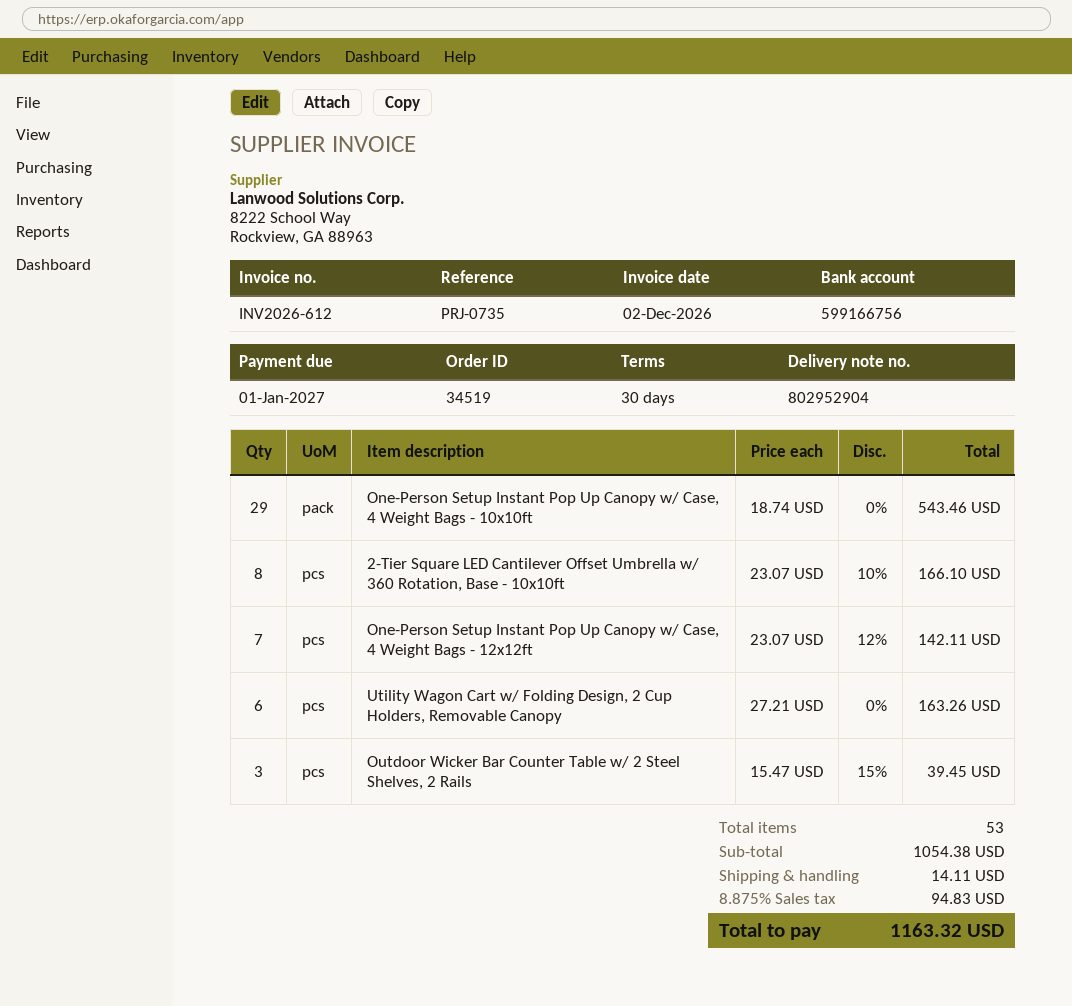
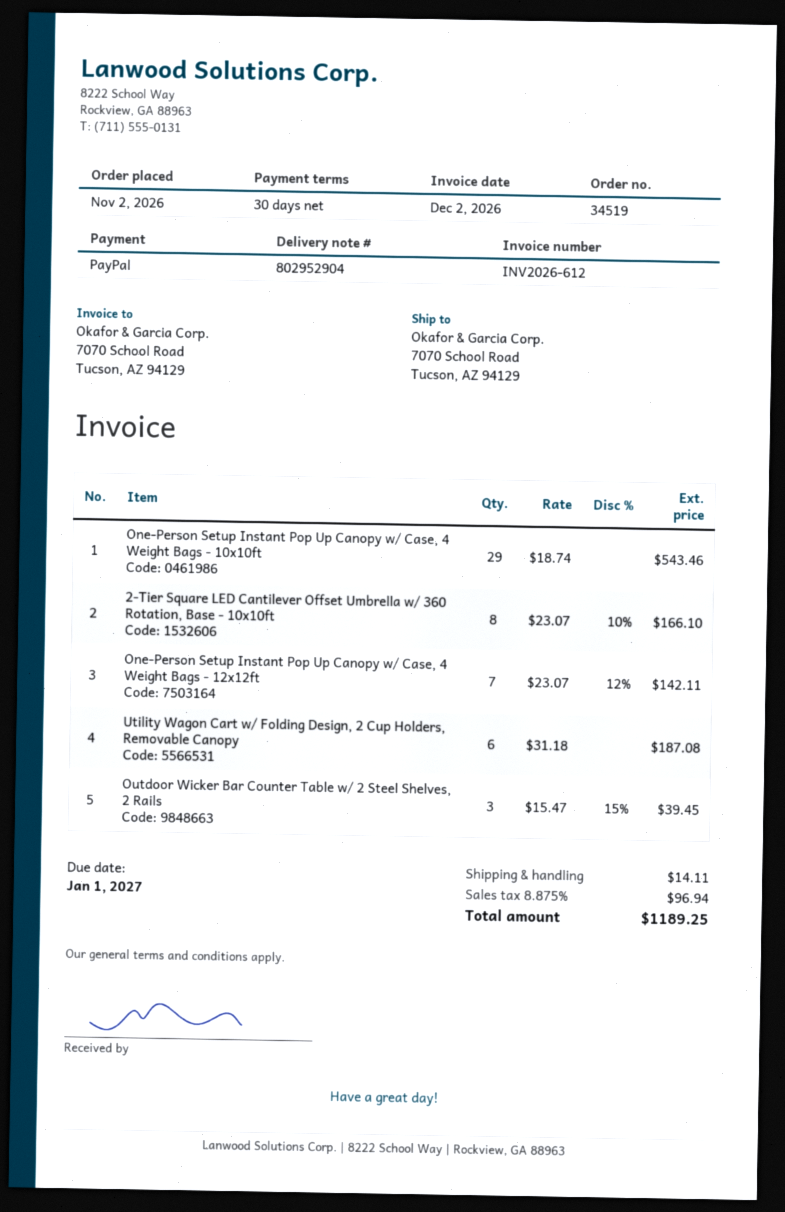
Utility Wagon Cart w/ Folding Design, 2 Cup Holders, Removable Canopy: 6 x 27.21 = 163.26 -> 6 x 31.18 = 187.08
tax: 8.875% = 94.83 -> 8.875% = 96.94
total: 1163.32 -> 1189.25

